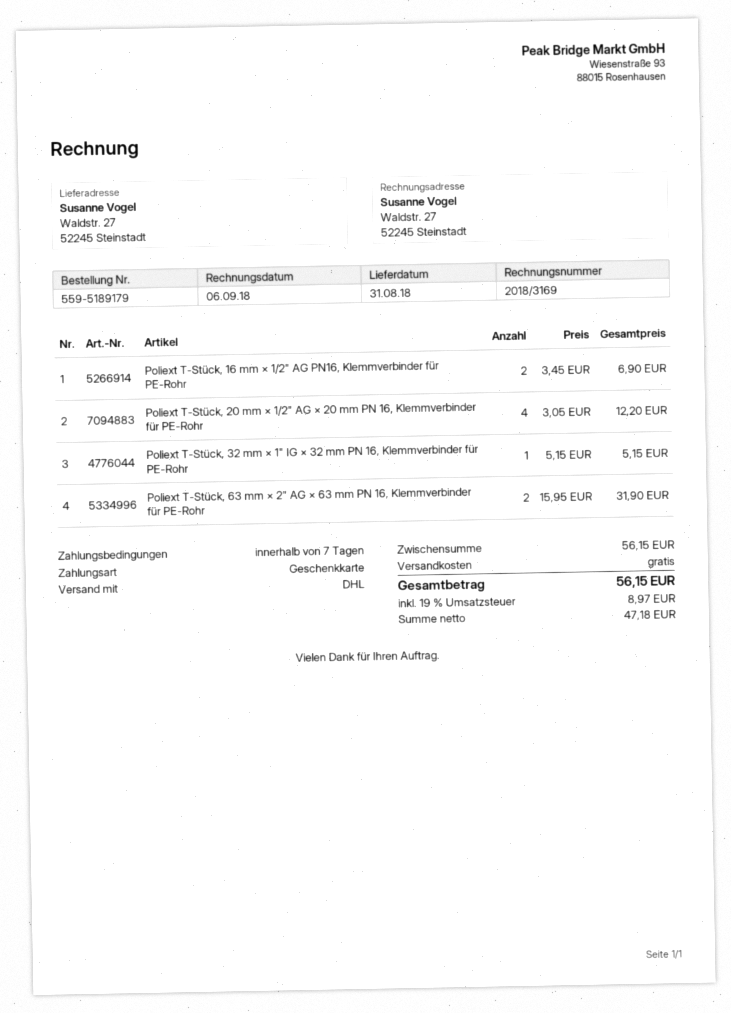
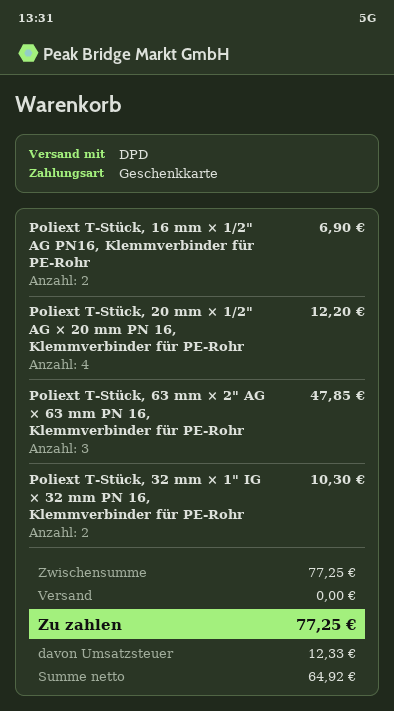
shipping method: DHL -> DPD
Poliext T-Stück, 32 mm × 1" IG × 32 mm PN 16, Klemmverbinder für PE-Rohr: 1 for 5.15 -> 2 for 10.30
Poliext T-Stück, 63 mm × 2" AG × 63 mm PN 16, Klemmverbinder für PE-Rohr: 2 for 31.90 -> 3 for 47.85
subtotal: 56.15 -> 77.25
net: 47.18 -> 64.92
tax: 8.97 -> 12.33
total: 56.15 -> 77.25

